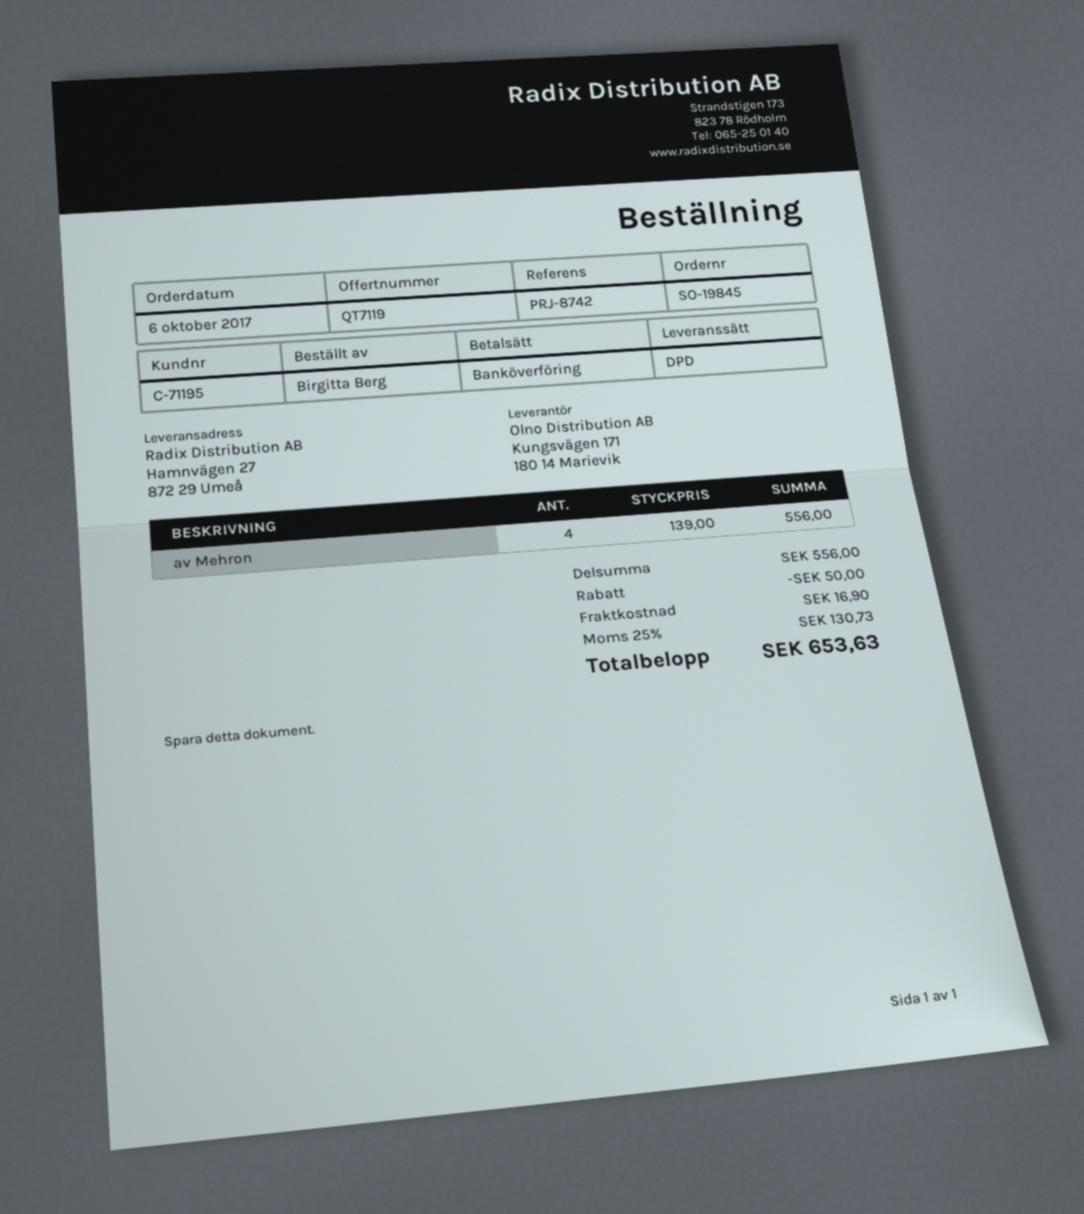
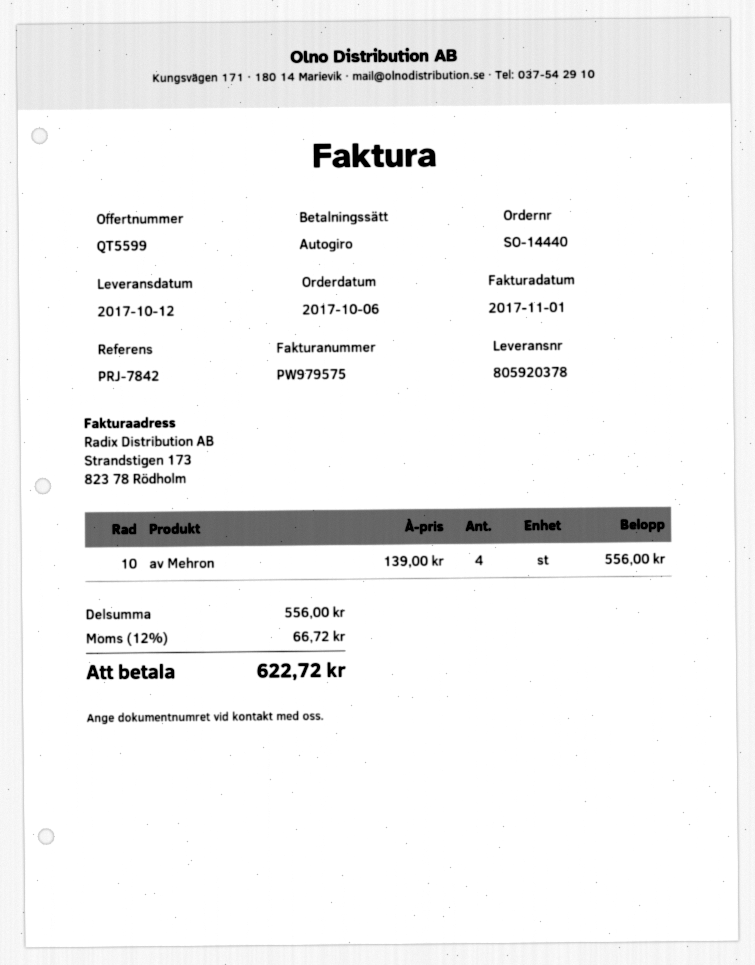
quote number: QT7119 -> QT5599
order number: SO-19845 -> SO-14440
reference: PRJ-8742 -> PRJ-7842
payment method: bank transfer -> direct debit
discount: 50.00 -> none
shipping: 16.90 -> none
tax: 25% = 130.73 -> 12% = 66.72
total: 653.63 -> 622.72

